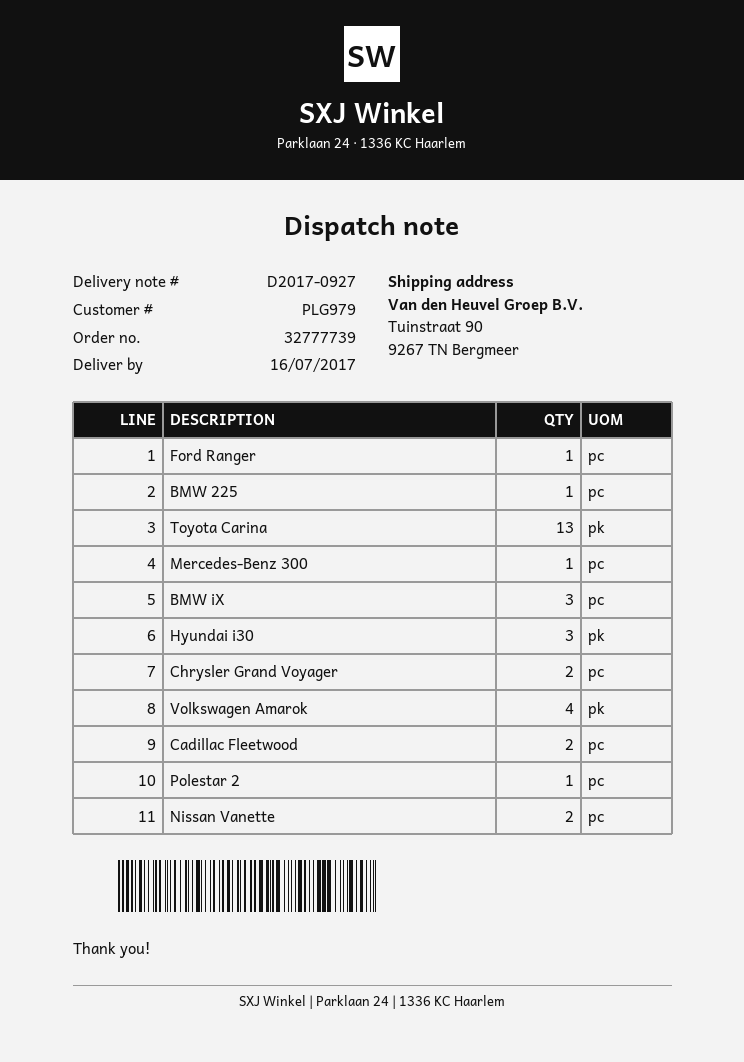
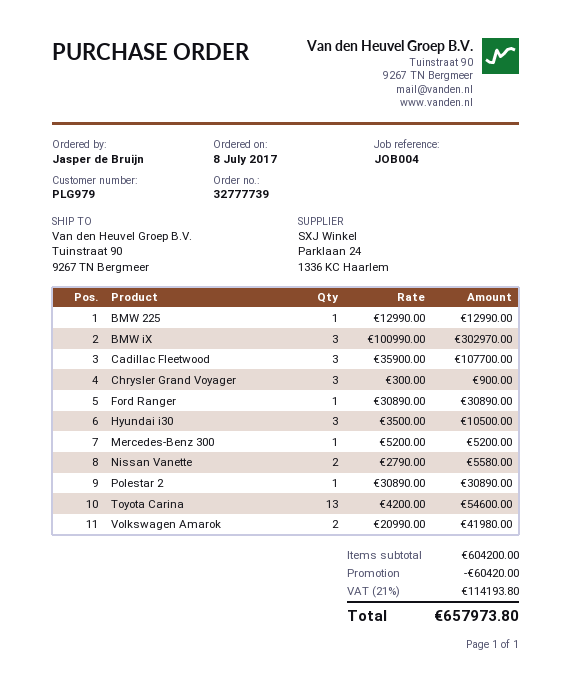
Chrysler Grand Voyager: 2 -> 3
Volkswagen Amarok: 4 -> 2
Cadillac Fleetwood: 2 -> 3

